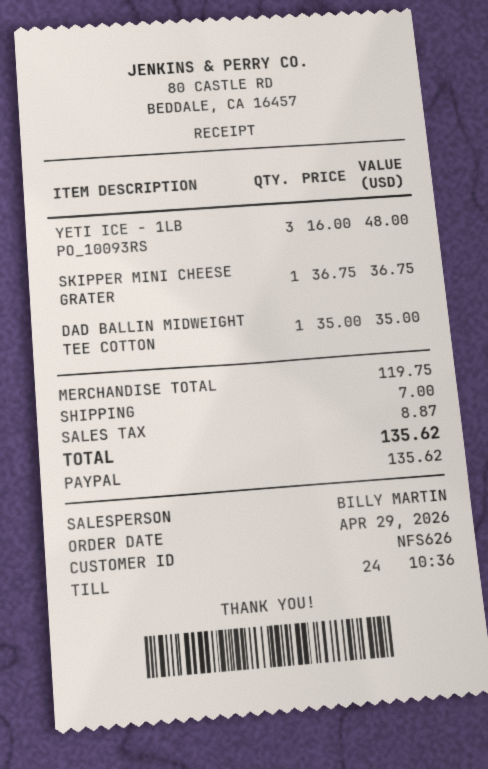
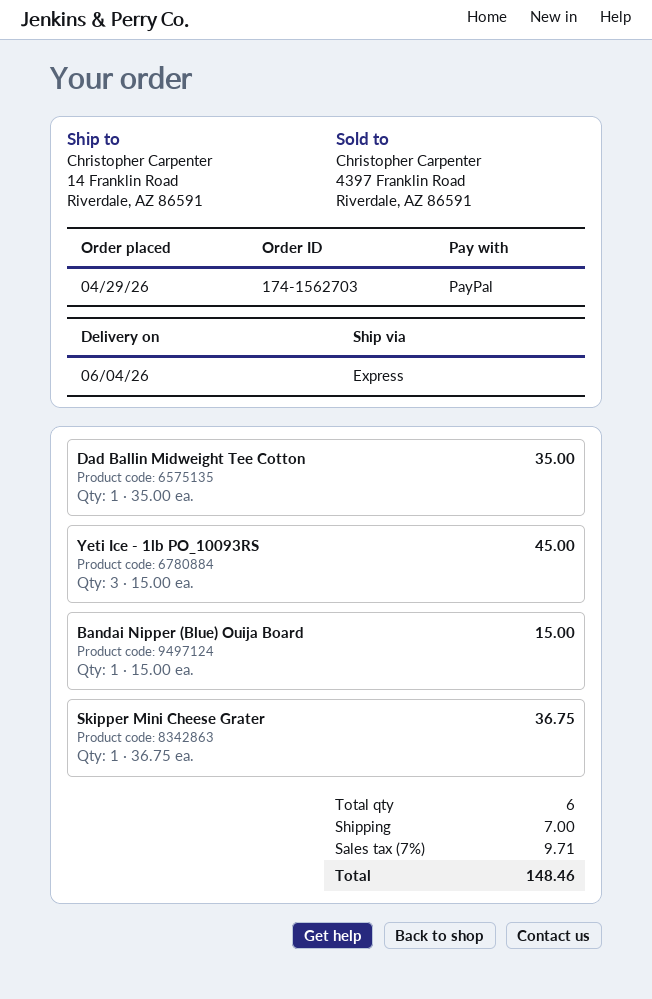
YETI ICE - 1LB PO_10093RS: 3 x 16.00 = 48.00 -> 3 x 15.00 = 45.00
Bandai Nipper (Blue) Ouija Board: none -> 1 x 15.00 = 15.00
tax: 8.87 -> 9.71
total: 135.62 -> 148.46

